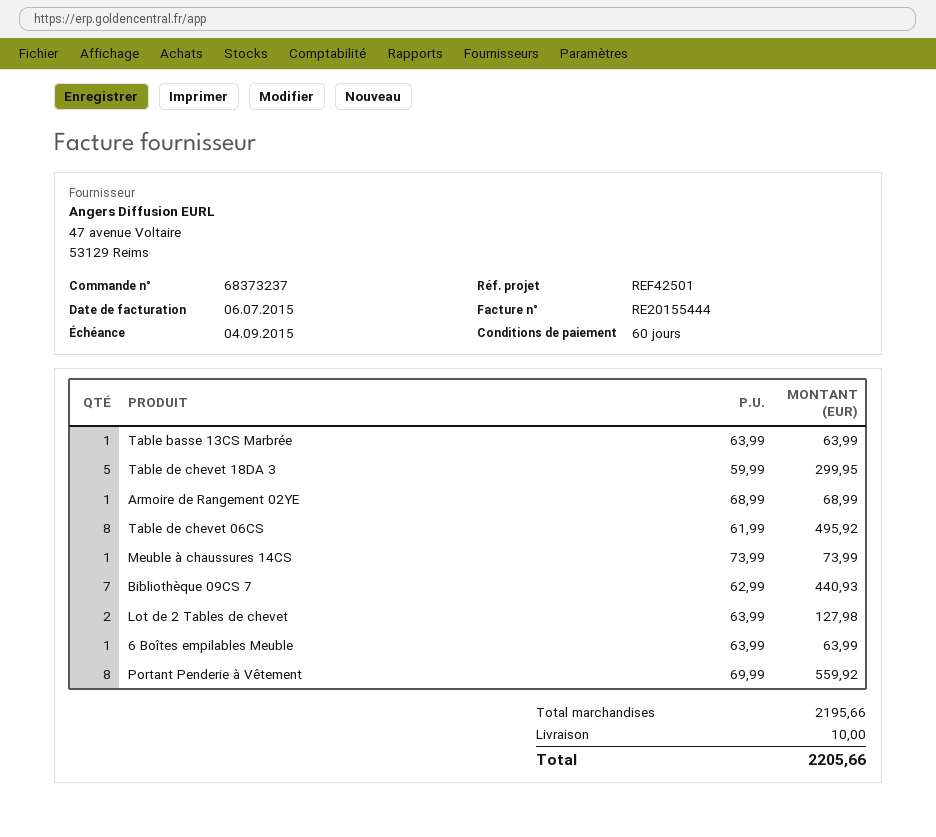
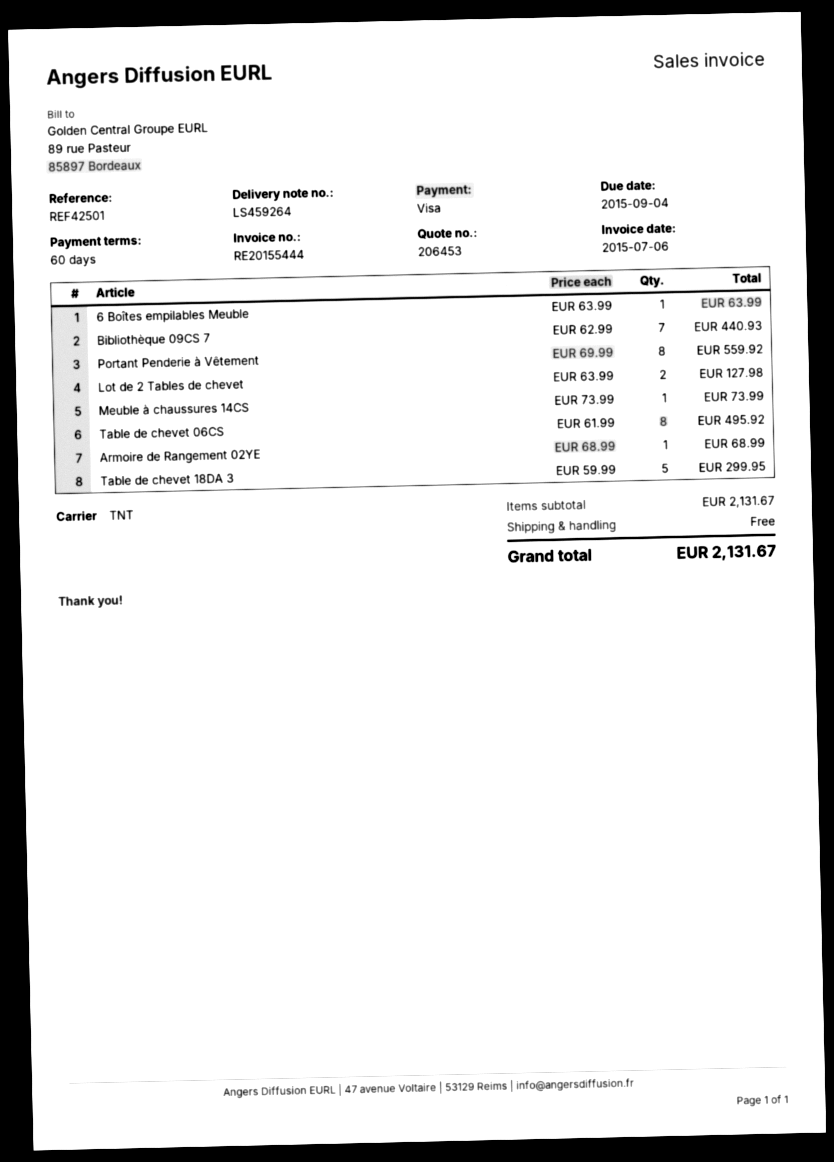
Table basse 13CS Marbrée: 1 x 63.99 = 63.99 -> none
subtotal: 2195.66 -> 2131.67
shipping: 10.00 -> 0.00
total: 2205.66 -> 2131.67

